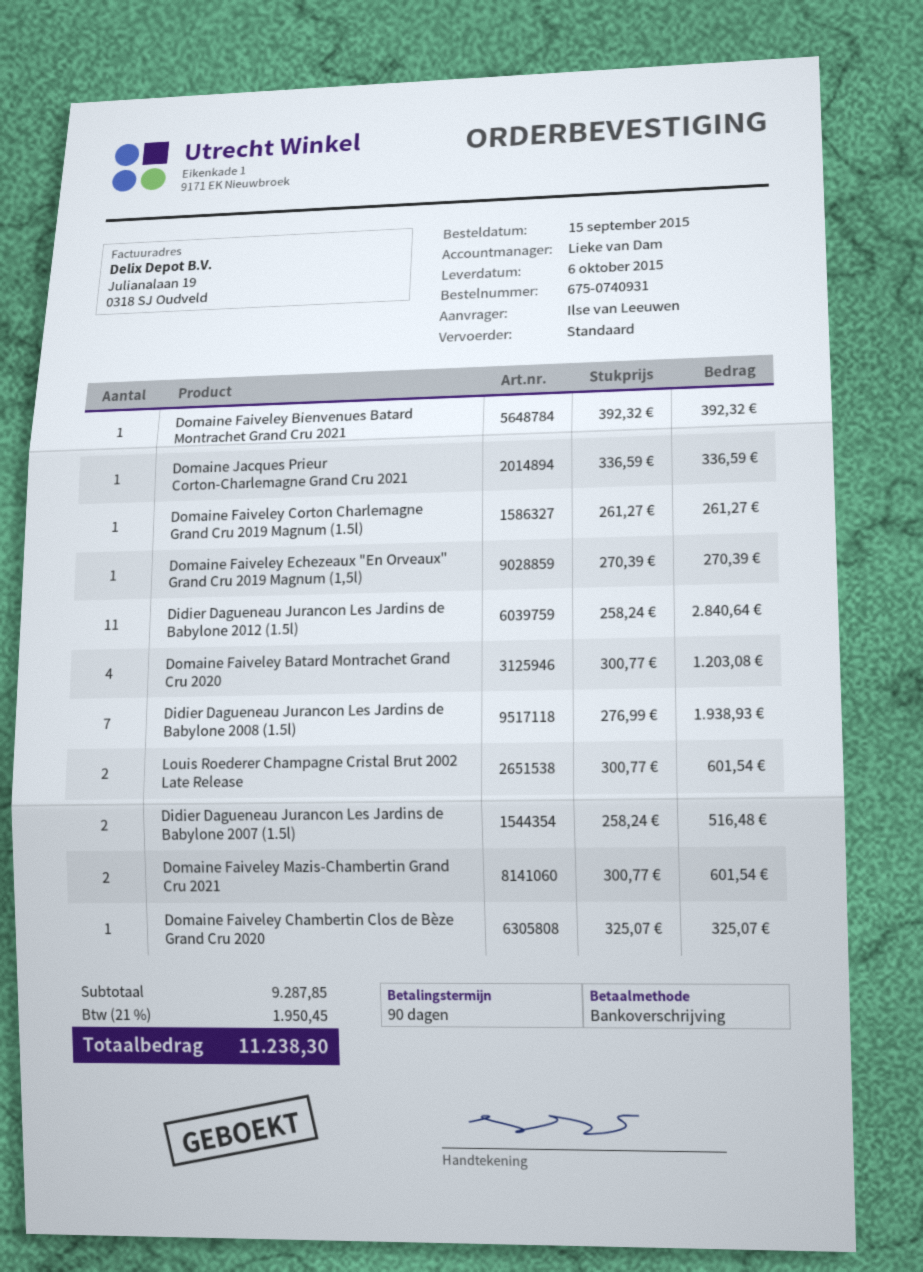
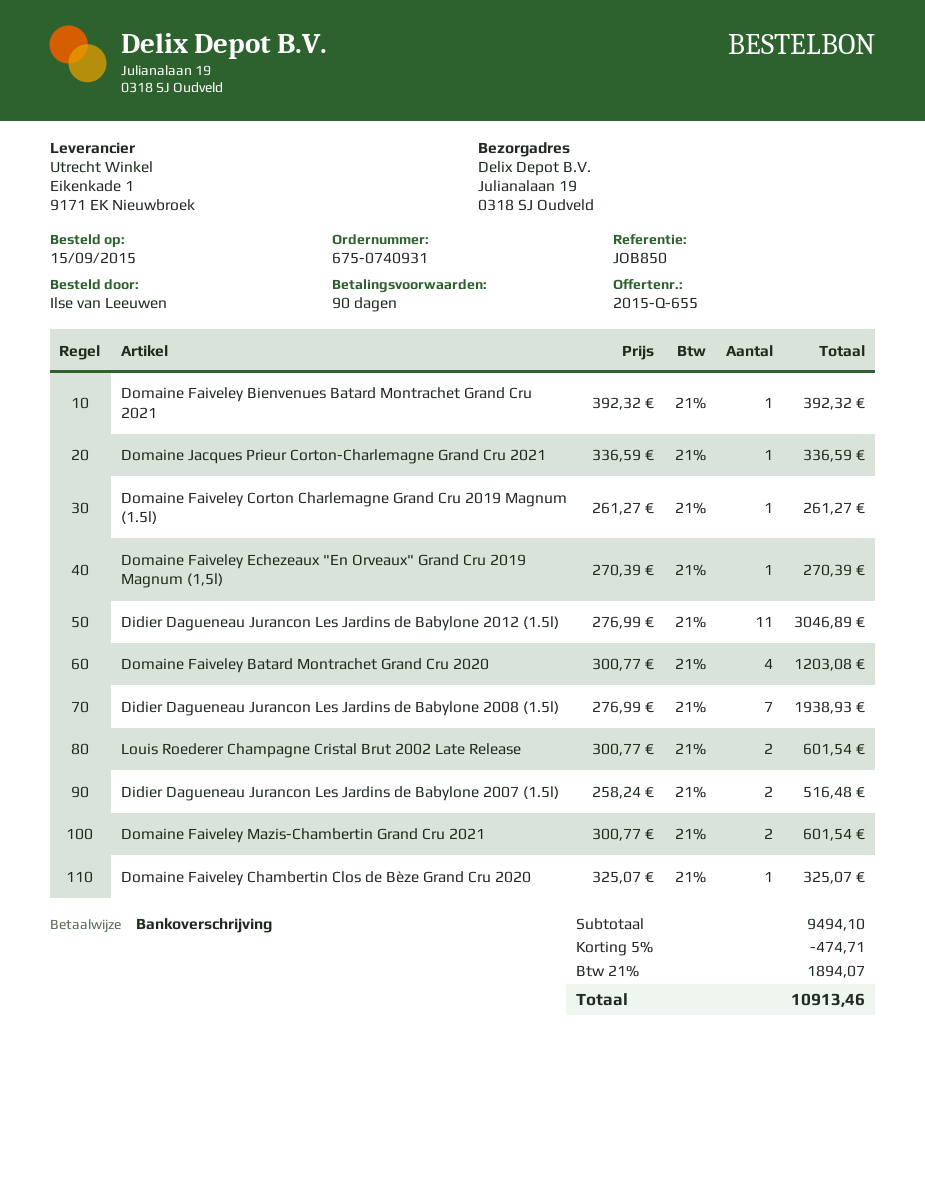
Didier Dagueneau Jurancon Les Jardins de Babylone 2012 (1.5l): 11 x 258.24 = 2840.64 -> 11 x 276.99 = 3046.89
subtotal: 9287.85 -> 9494.10
discount: none -> 5% = 474.71
tax: 21% = 1950.45 -> 21% = 1894.07
total: 11238.30 -> 10913.46

